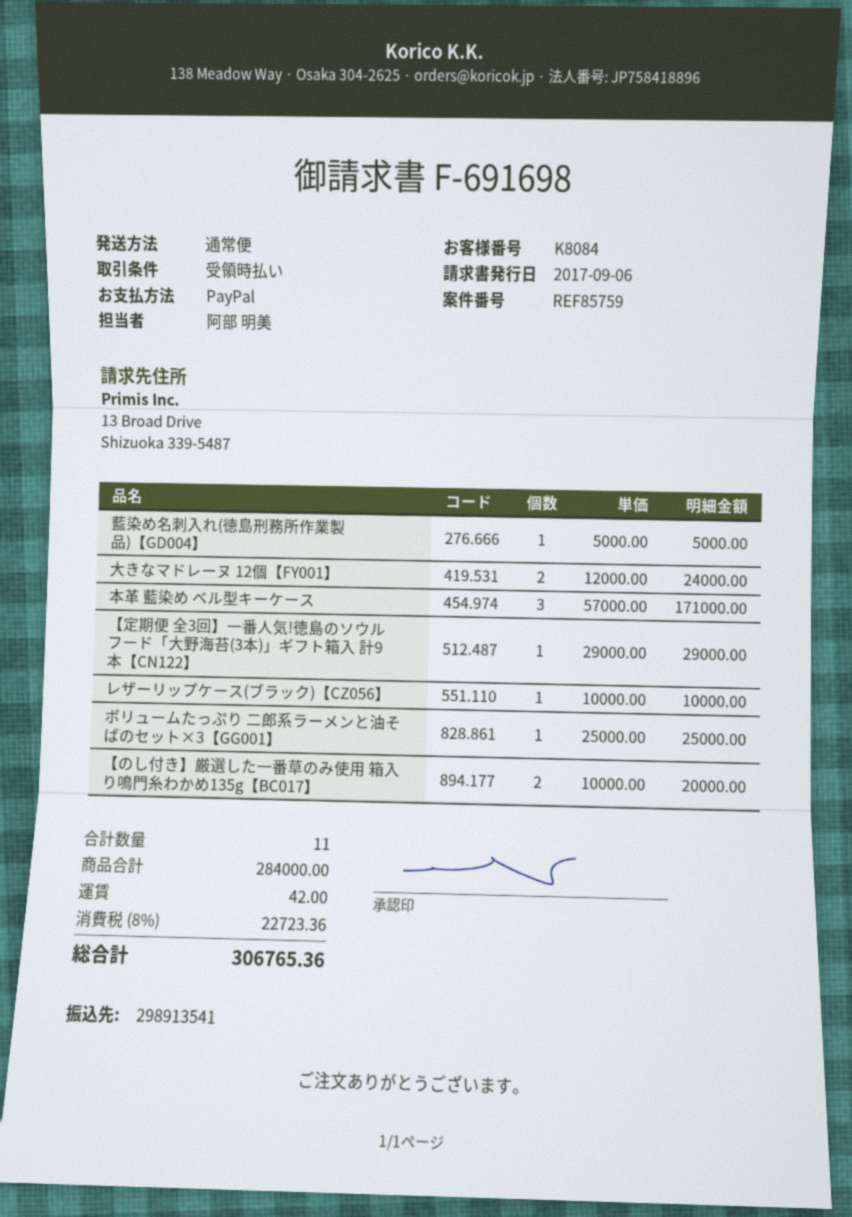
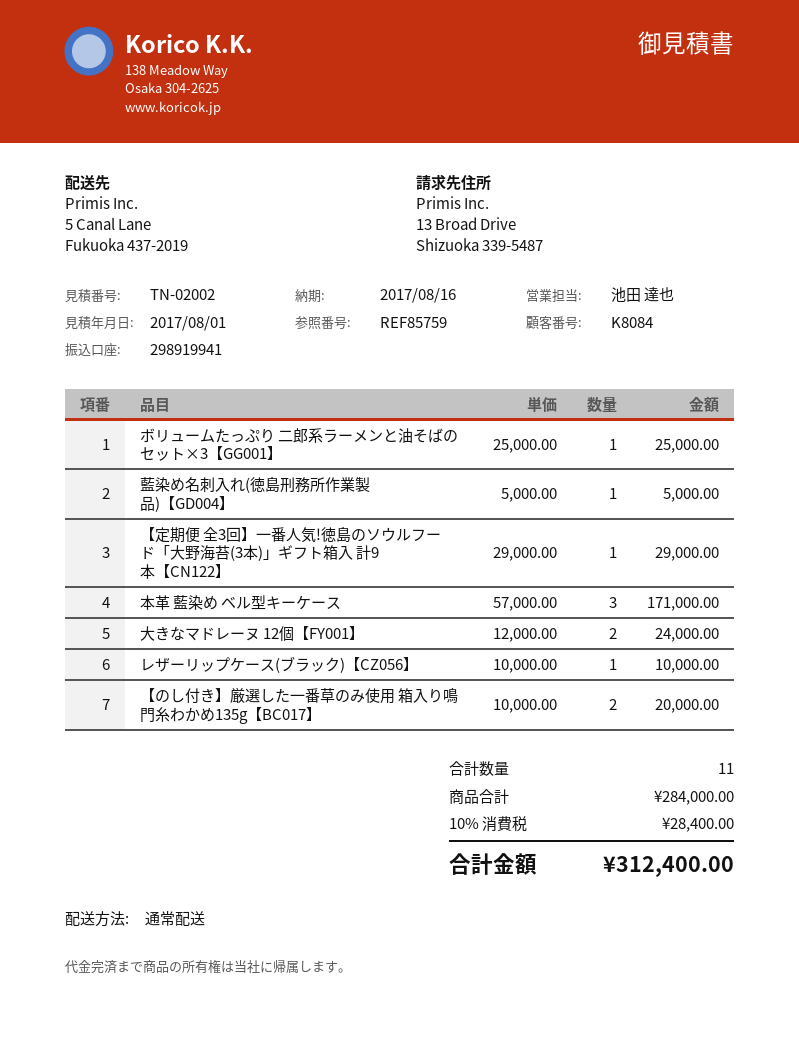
sales rep: 阿部 明美 -> 池田 達也
bank account: 298913541 -> 298919941
shipping: 42.00 -> none
tax: 8% = 22723.36 -> 10% = 28400.00
total: 306765.36 -> 312400.00

